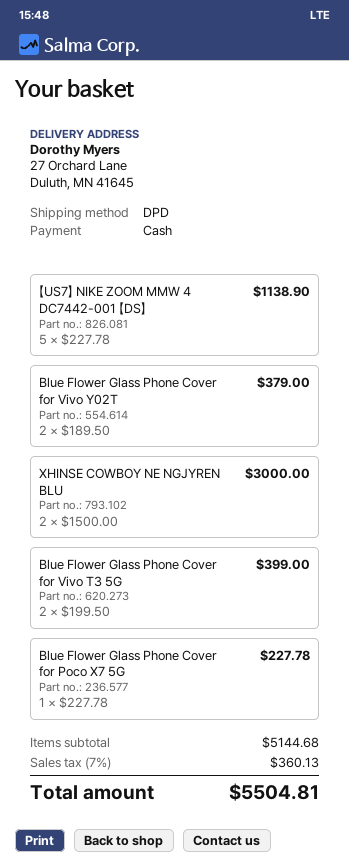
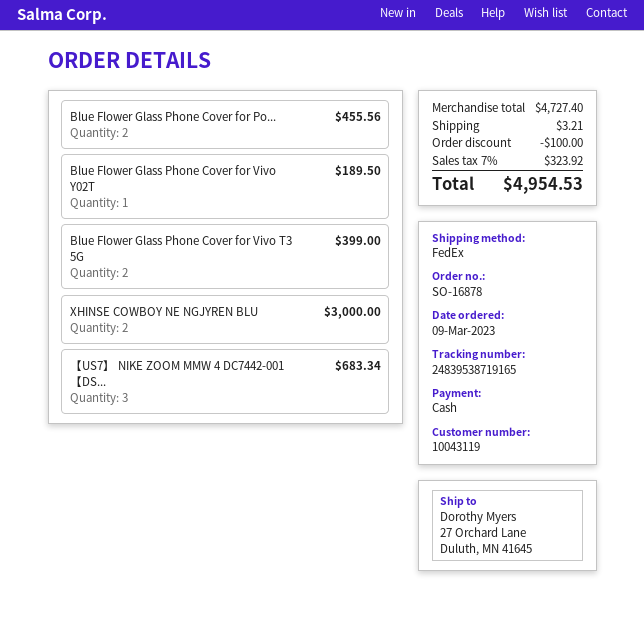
shipping method: DPD -> FedEx
【US7】 NIKE ZOOM MMW 4 DC7442-001 【DS】: 5 for 1138.90 -> 3 for 683.34
Blue Flower Glass Phone Cover for Vivo Y02T: 2 for 379.00 -> 1 for 189.50
Blue Flower Glass Phone Cover for Poco X7 5G: 1 for 227.78 -> 2 for 455.56
subtotal: 5144.68 -> 4727.40
discount: none -> 100.00
shipping: none -> 3.21
tax: 7% = 360.13 -> 7% = 323.92
total: 5504.81 -> 4954.53

